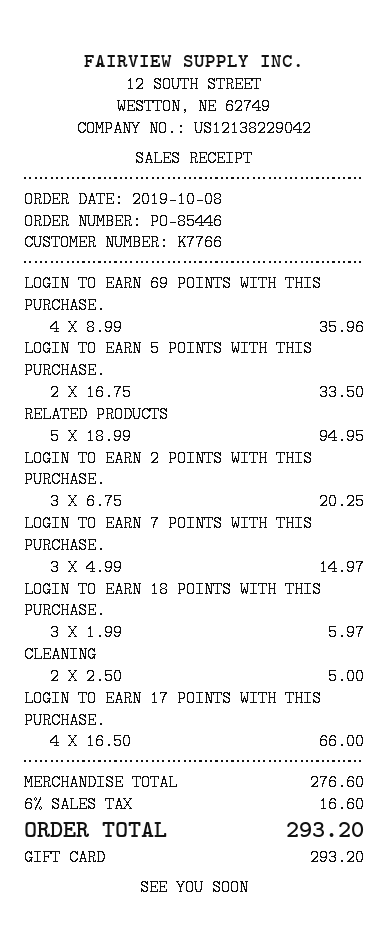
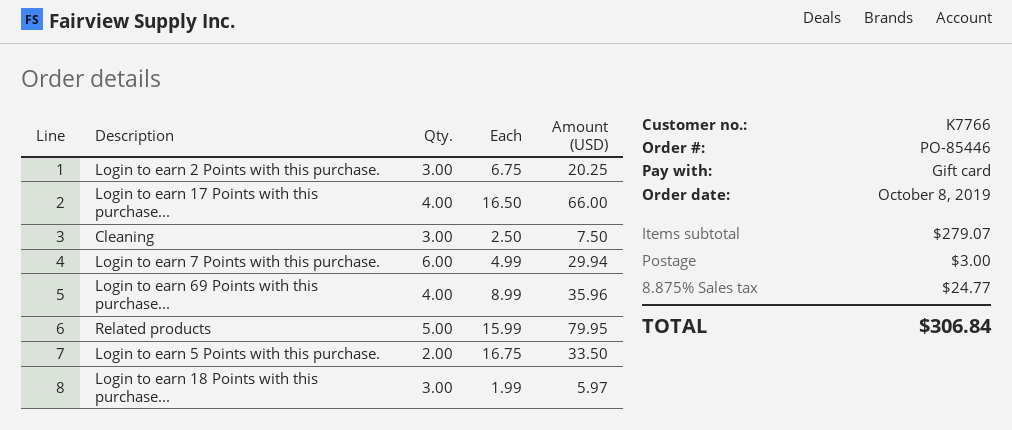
RELATED PRODUCTS: 5 x 18.99 = 94.95 -> 5 x 15.99 = 79.95
LOGIN TO EARN 7 POINTS WITH THIS PURCHASE.: 3 x 4.99 = 14.97 -> 6 x 4.99 = 29.94
CLEANING: 2 x 2.50 = 5.00 -> 3 x 2.50 = 7.50
subtotal: 276.60 -> 279.07
shipping: none -> 3.00
tax: 6% = 16.60 -> 8.875% = 24.77
total: 293.20 -> 306.84

